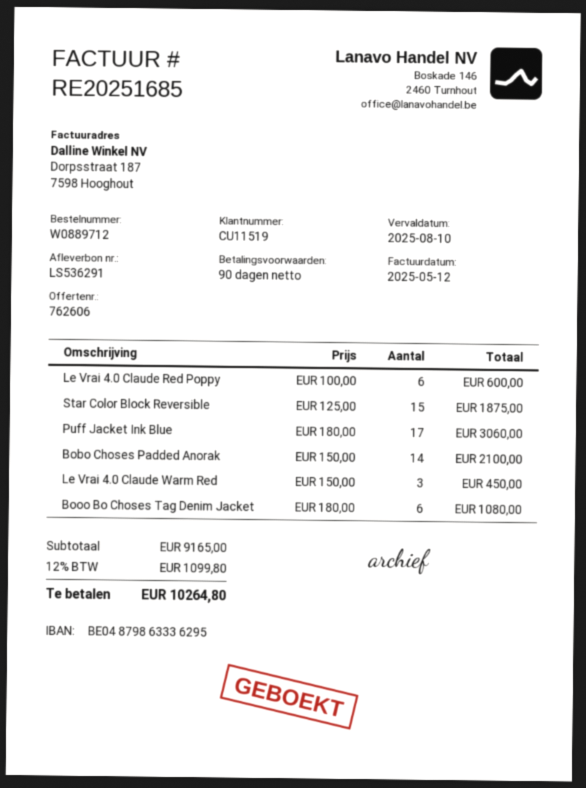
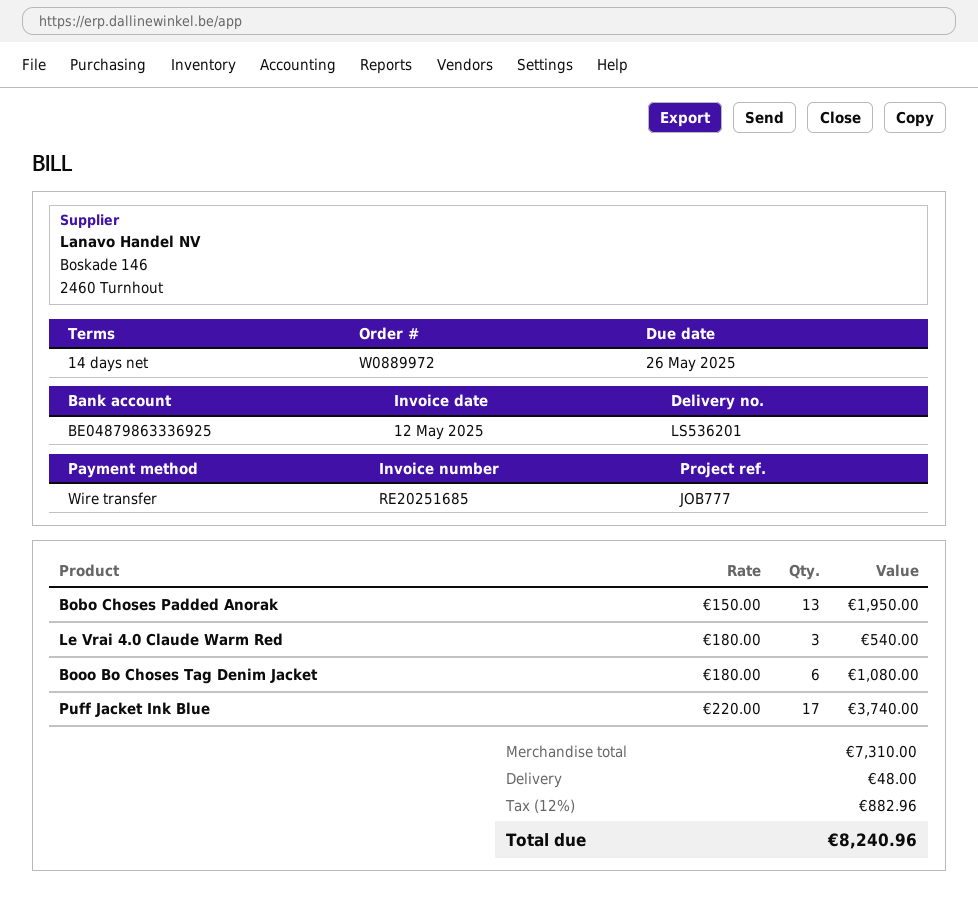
order number: W0889712 -> W0889972
delivery note number: LS536291 -> LS536201
payment terms: 90 days -> 14 days
due date: 2025-08-10 -> 2025-05-26
bank account: BE04879863336295 -> BE04879863336925
Le Vrai 4.0 Claude Red Poppy: 6 x 100.00 = 600.00 -> none
Star Color Block Reversible: 15 x 125.00 = 1875.00 -> none
Puff Jacket Ink Blue: 17 x 180.00 = 3060.00 -> 17 x 220.00 = 3740.00
Bobo Choses Padded Anorak: 14 x 150.00 = 2100.00 -> 13 x 150.00 = 1950.00
Le Vrai 4.0 Claude Warm Red: 3 x 150.00 = 450.00 -> 3 x 180.00 = 540.00
subtotal: 9165.00 -> 7310.00
shipping: none -> 48.00
tax: 12% = 1099.80 -> 12% = 882.96
total: 10264.80 -> 8240.96

